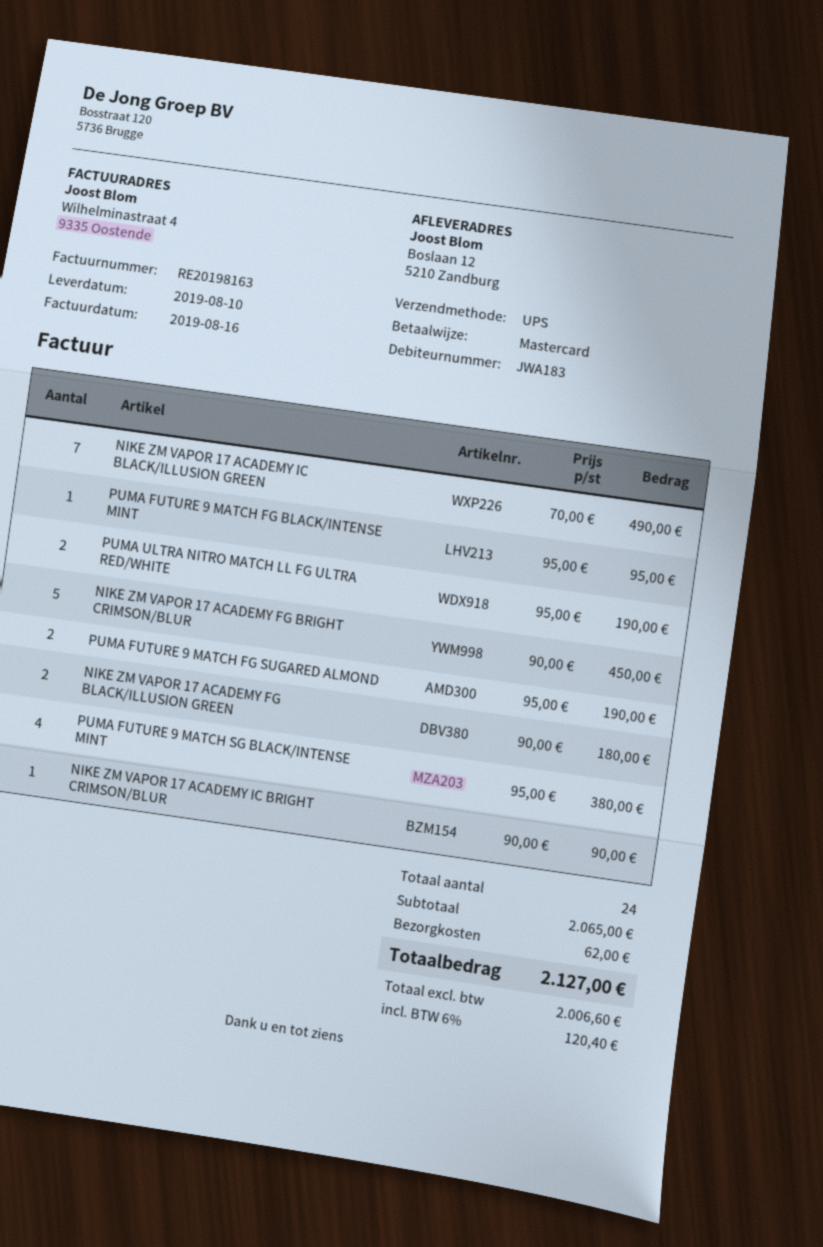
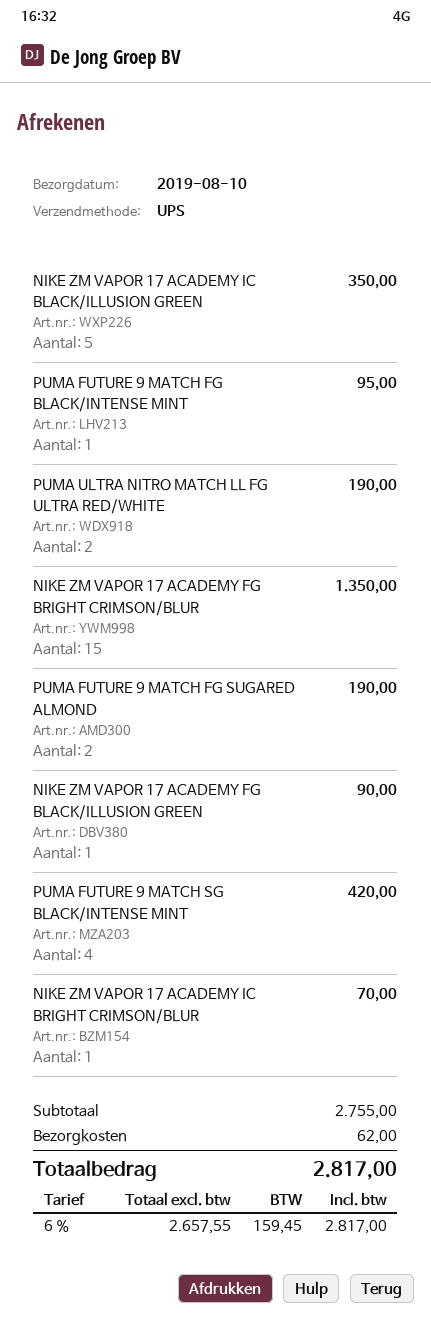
NIKE ZM VAPOR 17 ACADEMY IC BLACK/ILLUSION GREEN: 7 for 490.00 -> 5 for 350.00
NIKE ZM VAPOR 17 ACADEMY FG BRIGHT CRIMSON/BLUR: 5 for 450.00 -> 15 for 1350.00
NIKE ZM VAPOR 17 ACADEMY FG BLACK/ILLUSION GREEN: 2 for 180.00 -> 1 for 90.00
PUMA FUTURE 9 MATCH SG BLACK/INTENSE MINT: 4 for 380.00 -> 4 for 420.00
NIKE ZM VAPOR 17 ACADEMY IC BRIGHT CRIMSON/BLUR: 1 for 90.00 -> 1 for 70.00
subtotal: 2065.00 -> 2755.00
net: 2006.60 -> 2657.55
tax: 6% = 120.40 -> 6% = 159.45
total: 2127.00 -> 2817.00

